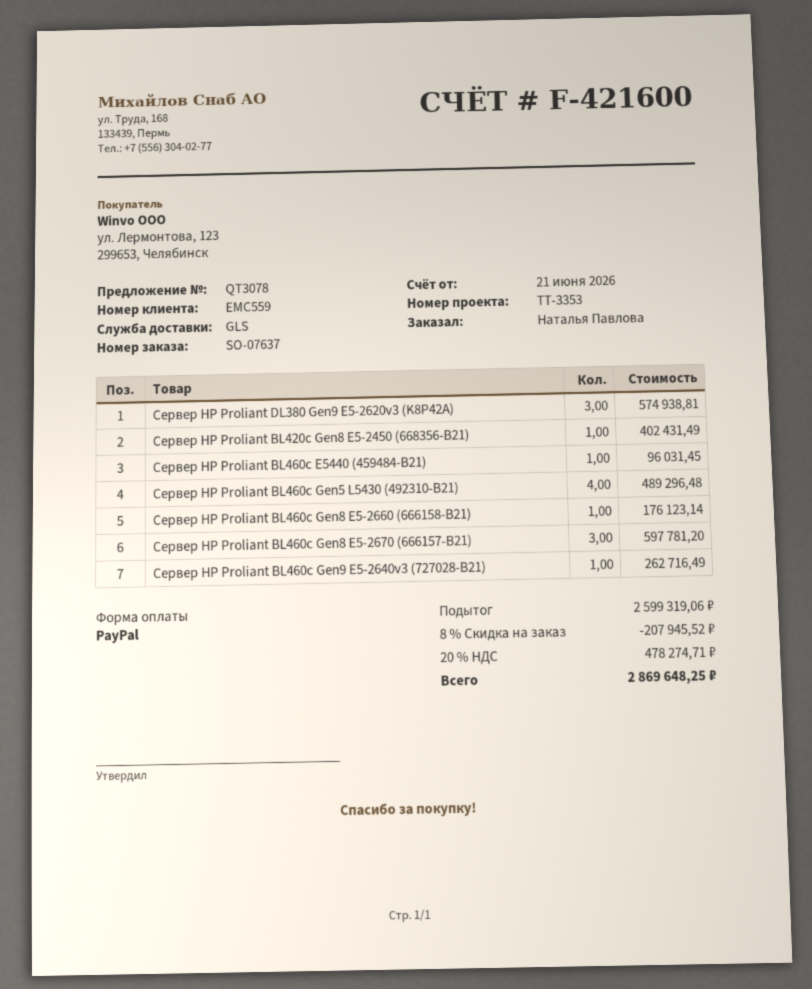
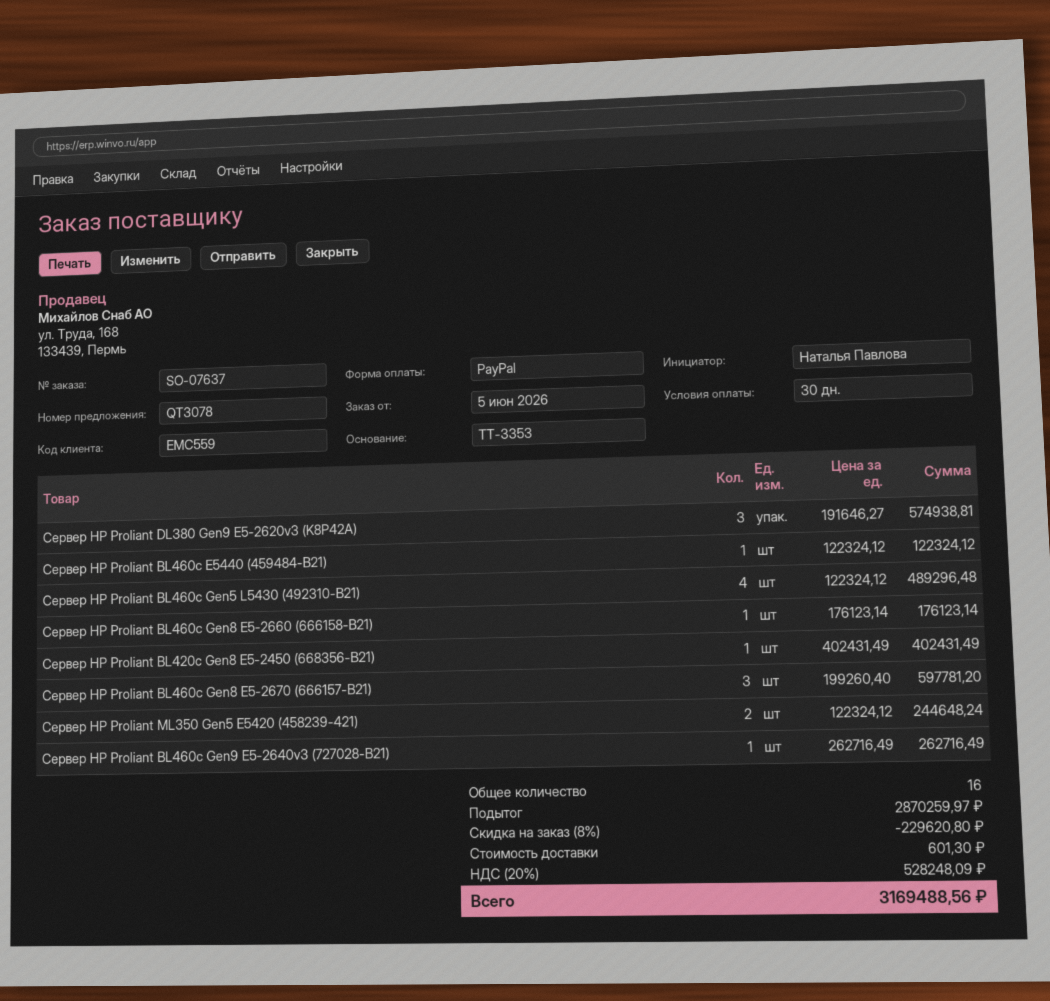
Сервер HP Proliant BL460c E5440 (459484-B21): 1 for 96031.45 -> 1 for 122324.12
Сервер HP Proliant ML350 Gen5 E5420 (458239-421): none -> 2 for 244648.24
subtotal: 2599319.06 -> 2870259.97
discount: 8% = 207945.52 -> 8% = 229620.80
shipping: none -> 601.30
tax: 20% = 478274.71 -> 20% = 528248.09
total: 2869648.25 -> 3169488.56

